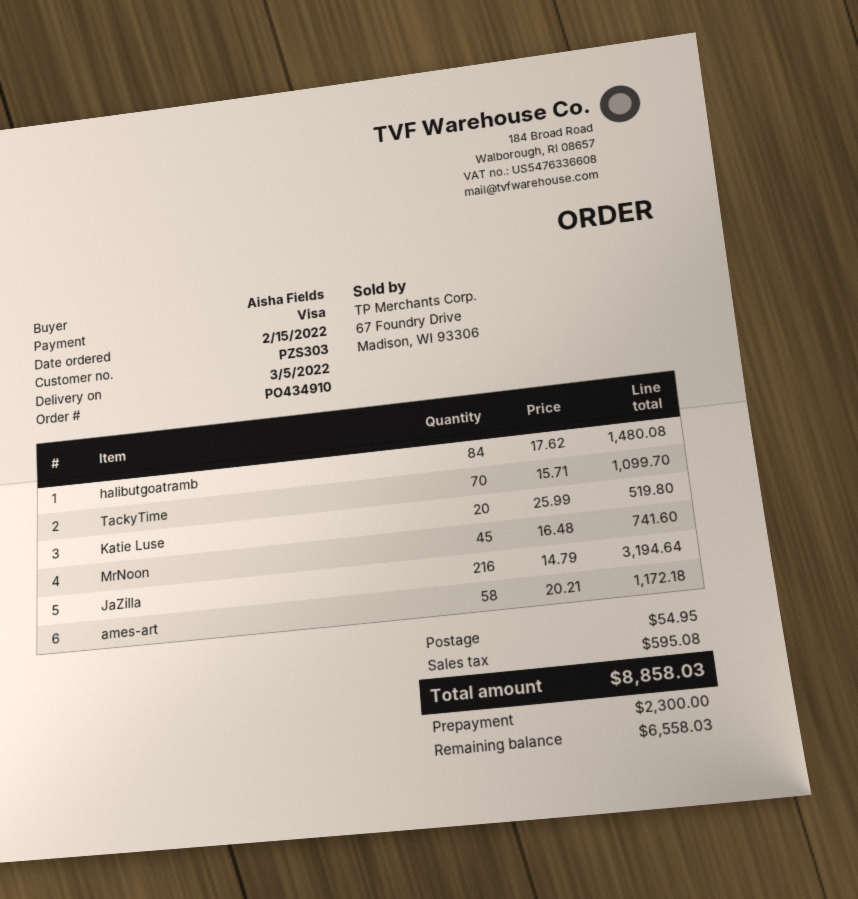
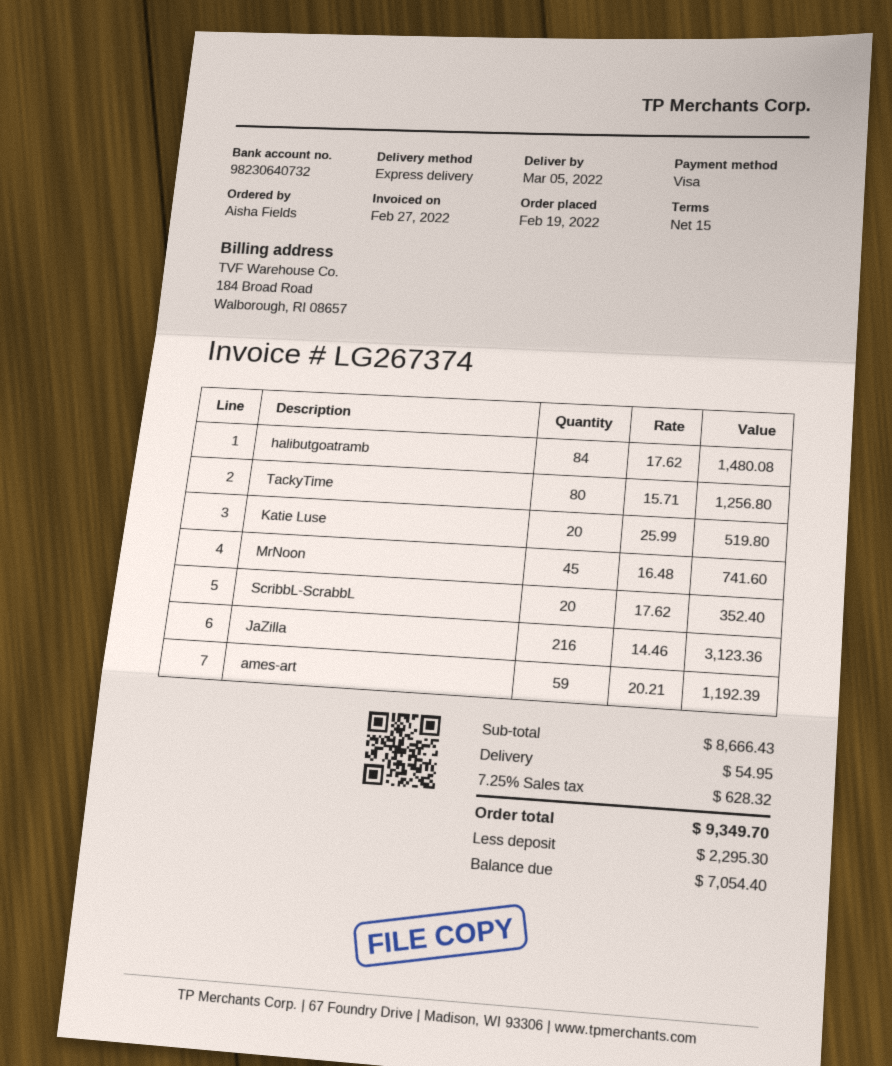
order date: 2022-02-15 -> 2022-02-19
TackyTime: 70 x 15.71 = 1099.70 -> 80 x 15.71 = 1256.80
JaZilla: 216 x 14.79 = 3194.64 -> 216 x 14.46 = 3123.36
ames-art: 58 x 20.21 = 1172.18 -> 59 x 20.21 = 1192.39
ScribbL-ScrabbL: none -> 20 x 17.62 = 352.40
tax: 595.08 -> 628.32
total: 8858.03 -> 9349.70
deposit: 2300.00 -> 2295.30
balance: 6558.03 -> 7054.40

